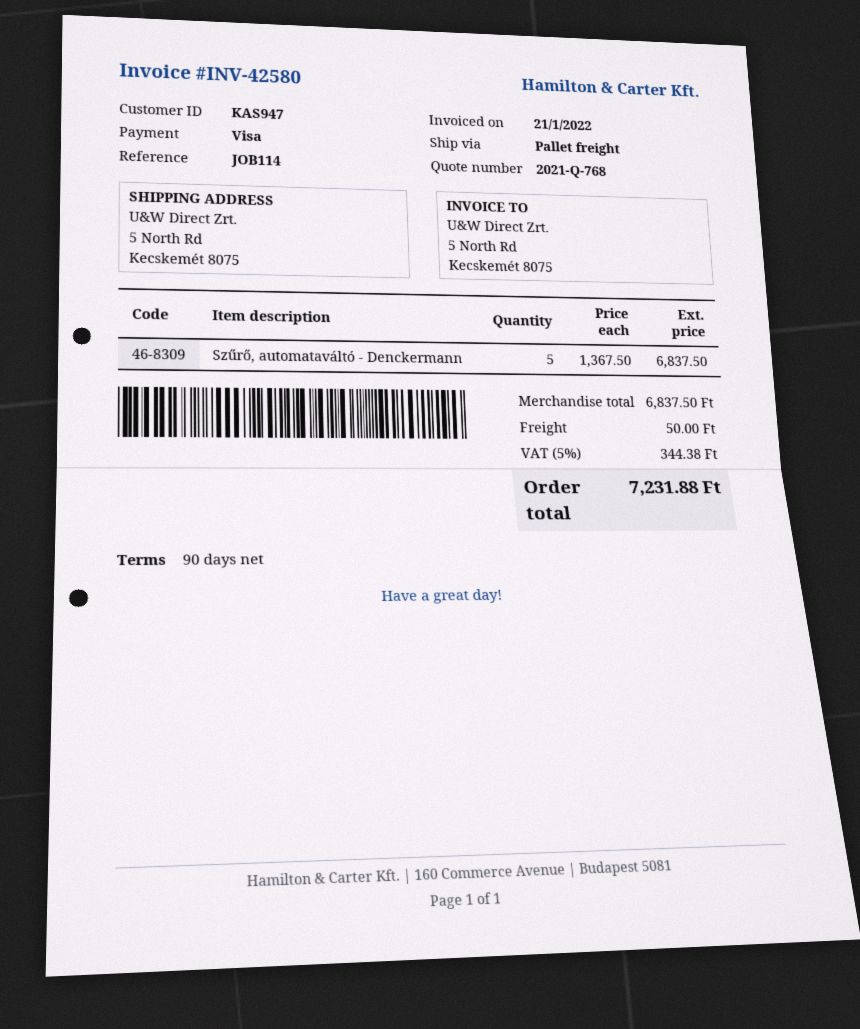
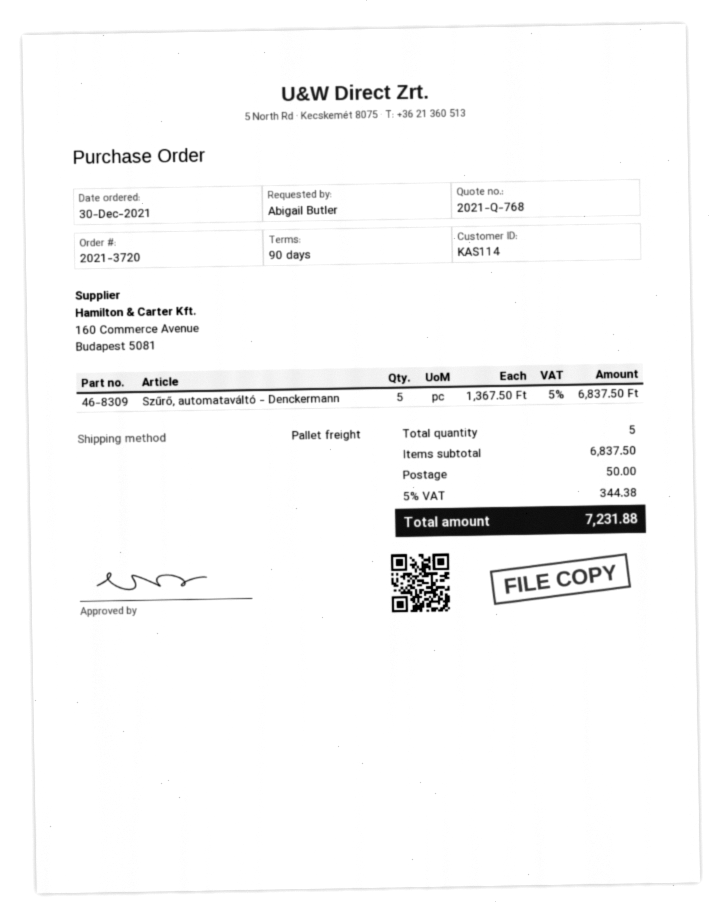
customer number: KAS947 -> KAS114

